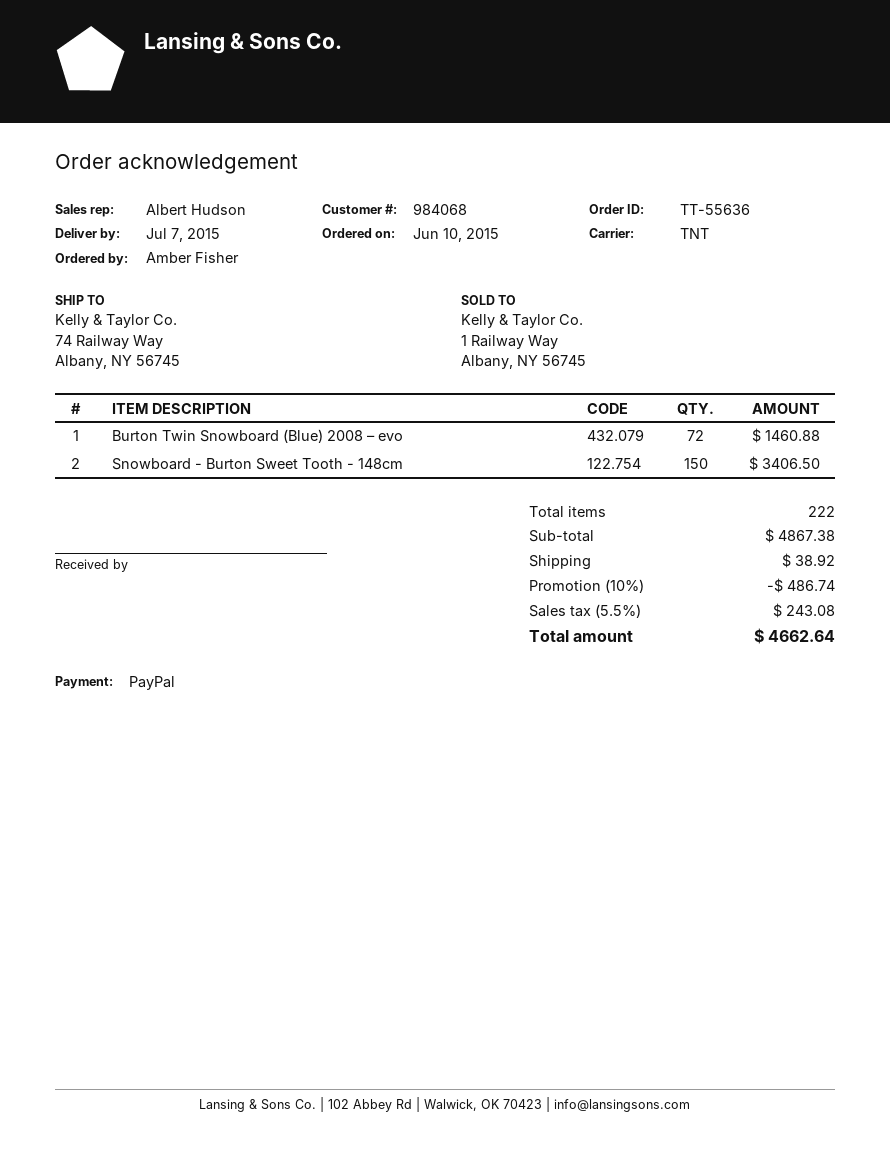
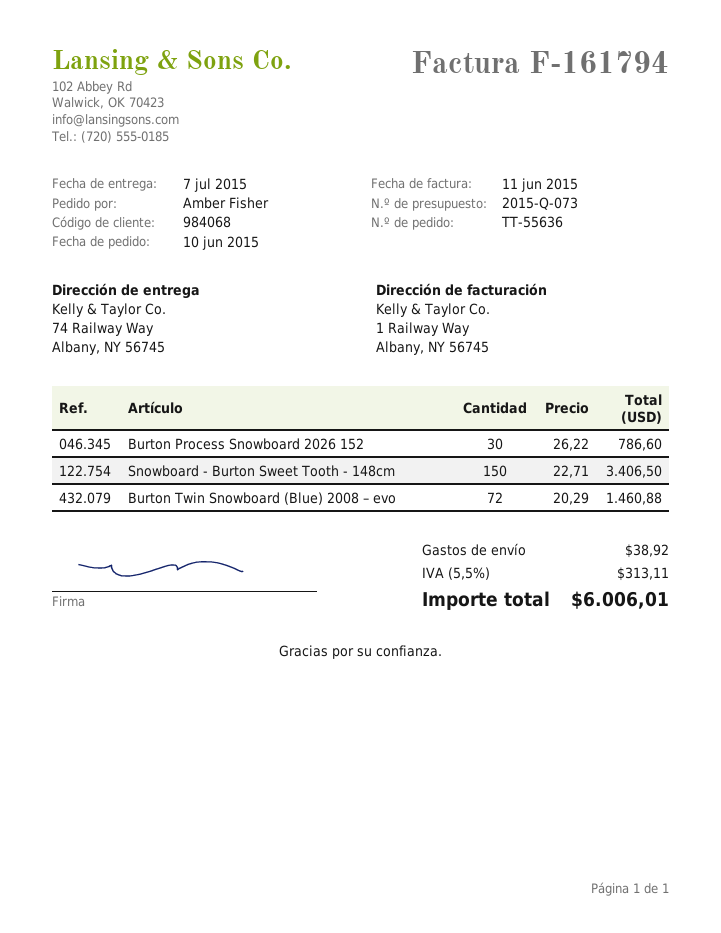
Burton Process Snowboard 2026 152: none -> 30 for 786.60
discount: 10% = 486.74 -> none
tax: 5.5% = 243.08 -> 5.5% = 313.11
total: 4662.64 -> 6006.01

